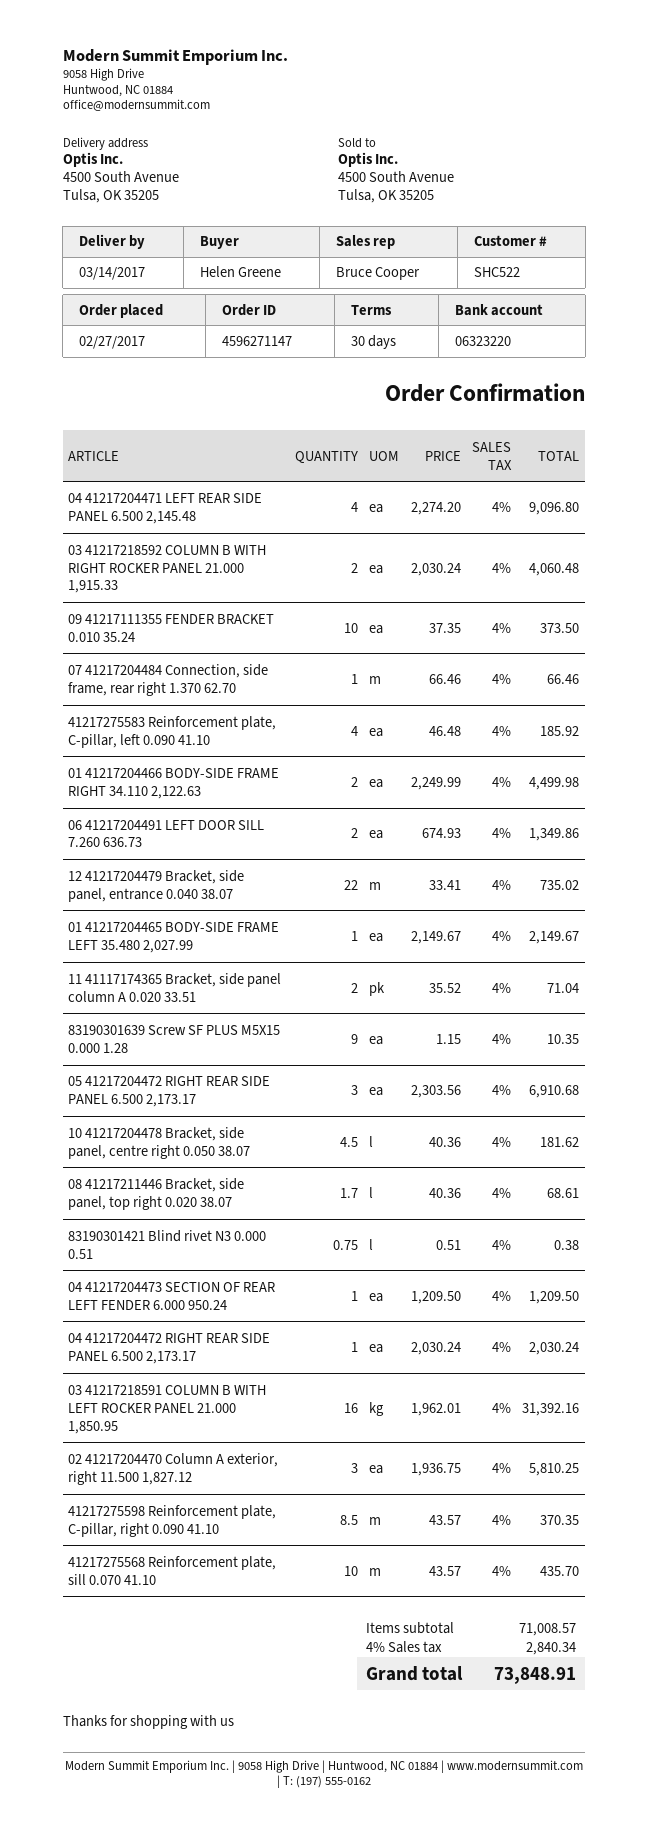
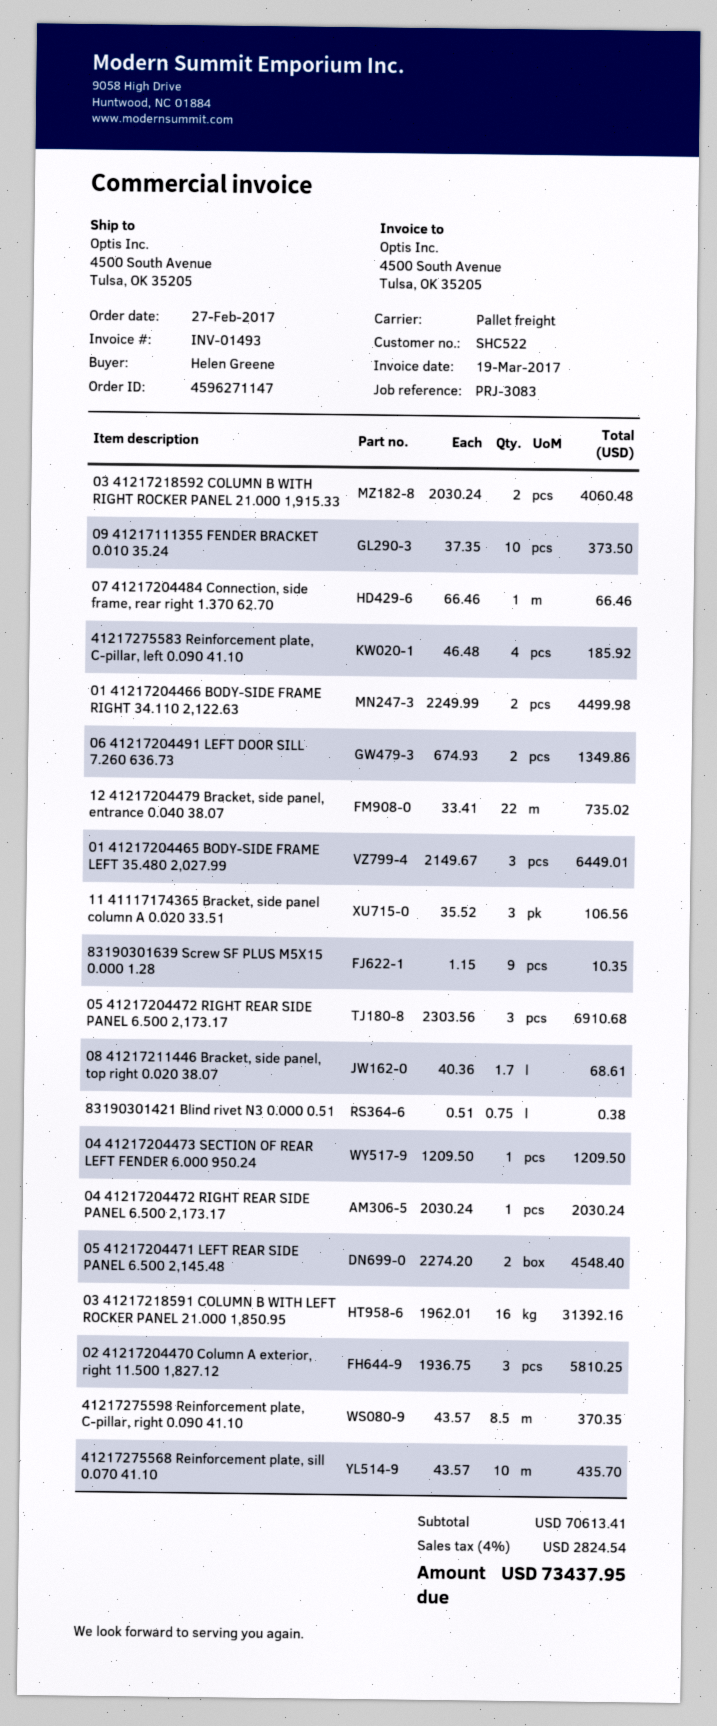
04 41217204471 LEFT REAR SIDE PANEL 6.500 2,145.48: 4 x 2274.20 = 9096.80 -> none
01 41217204465 BODY-SIDE FRAME LEFT 35.480 2,027.99: 1 x 2149.67 = 2149.67 -> 3 x 2149.67 = 6449.01
11 41117174365 Bracket, side panel column A 0.020 33.51: 2 x 35.52 = 71.04 -> 3 x 35.52 = 106.56
10 41217204478 Bracket, side panel, centre right 0.050 38.07: 4.5 x 40.36 = 181.62 -> none
05 41217204471 LEFT REAR SIDE PANEL 6.500 2,145.48: none -> 2 x 2274.20 = 4548.40
subtotal: 71008.57 -> 70613.41
tax: 4% = 2840.34 -> 4% = 2824.54
total: 73848.91 -> 73437.95

